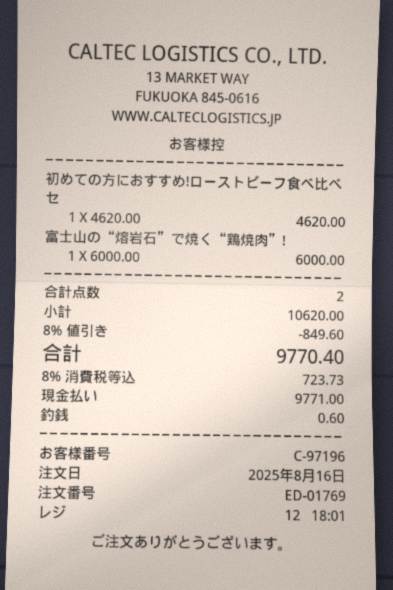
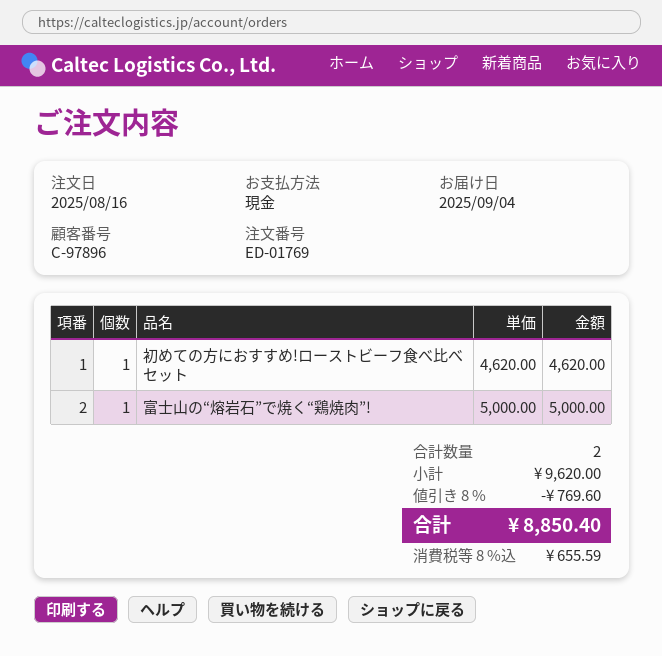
customer number: C-97196 -> C-97896
富士山の“熔岩石”で焼く“鶏焼肉”!: 1 x 6000.00 = 6000.00 -> 1 x 5000.00 = 5000.00
subtotal: 10620.00 -> 9620.00
discount: 8% = 849.60 -> 8% = 769.60
tax: 8% = 723.73 -> 8% = 655.59
total: 9770.40 -> 8850.40

